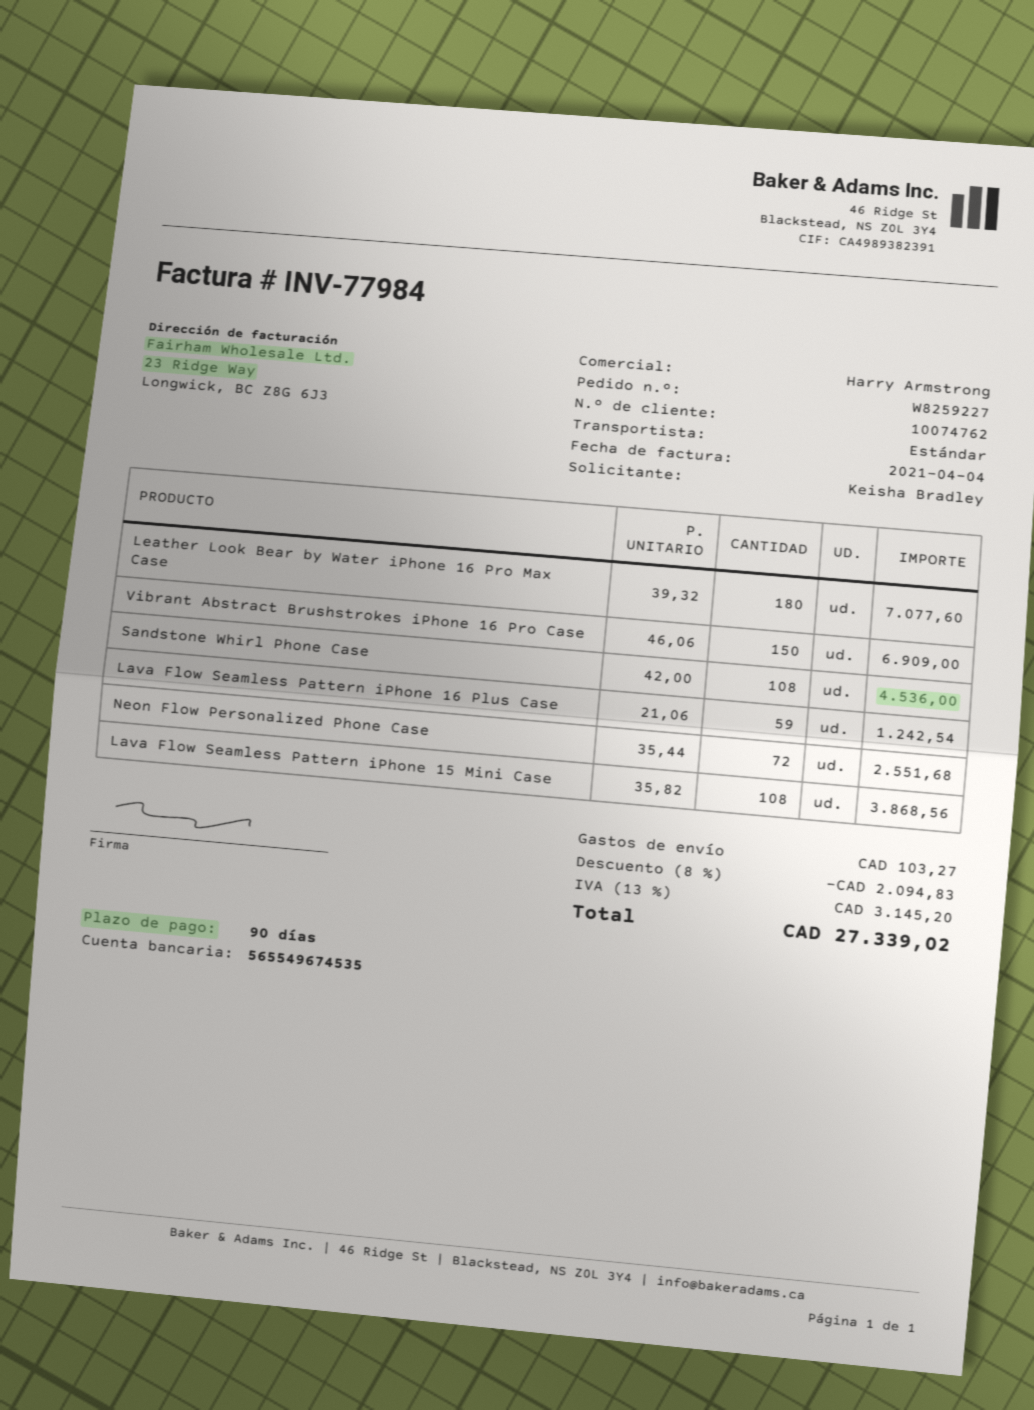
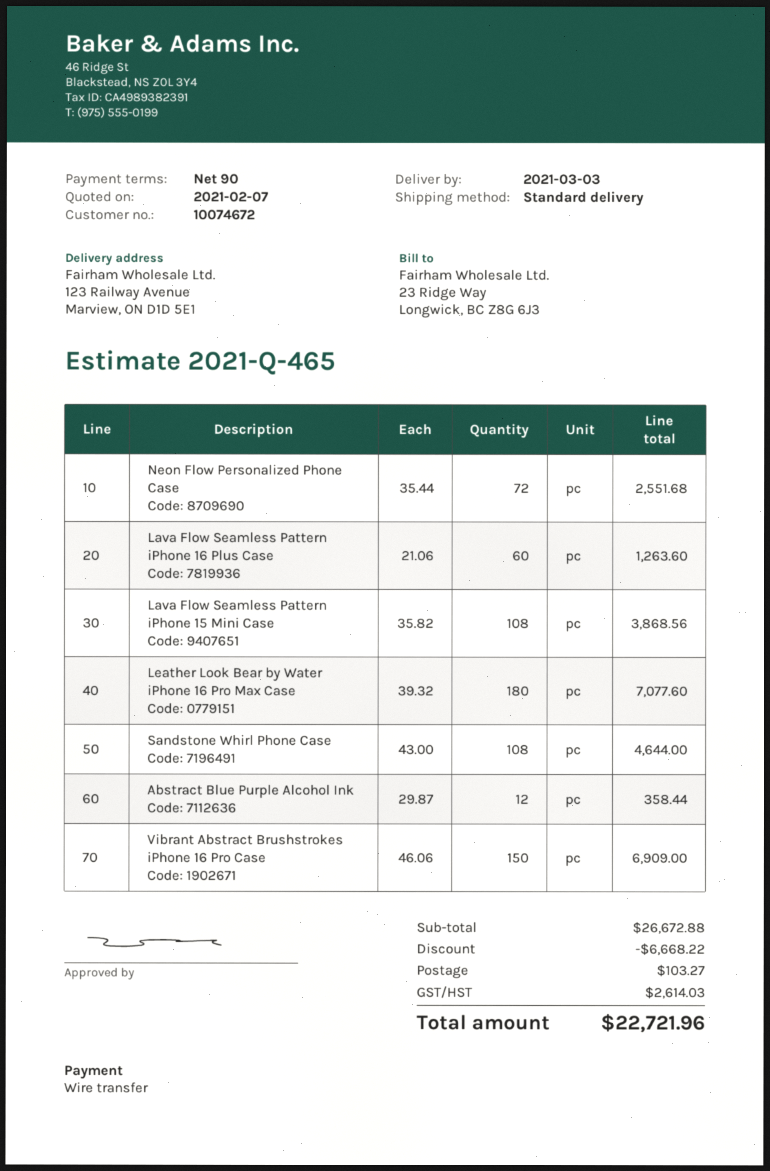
customer number: 10074762 -> 10074672
Sandstone Whirl Phone Case: 108 x 42.00 = 4536.00 -> 108 x 43.00 = 4644.00
Lava Flow Seamless Pattern iPhone 16 Plus Case: 59 x 21.06 = 1242.54 -> 60 x 21.06 = 1263.60
Abstract Blue Purple Alcohol Ink: none -> 12 x 29.87 = 358.44
discount: 2094.83 -> 6668.22
tax: 3145.20 -> 2614.03
total: 27339.02 -> 22721.96

